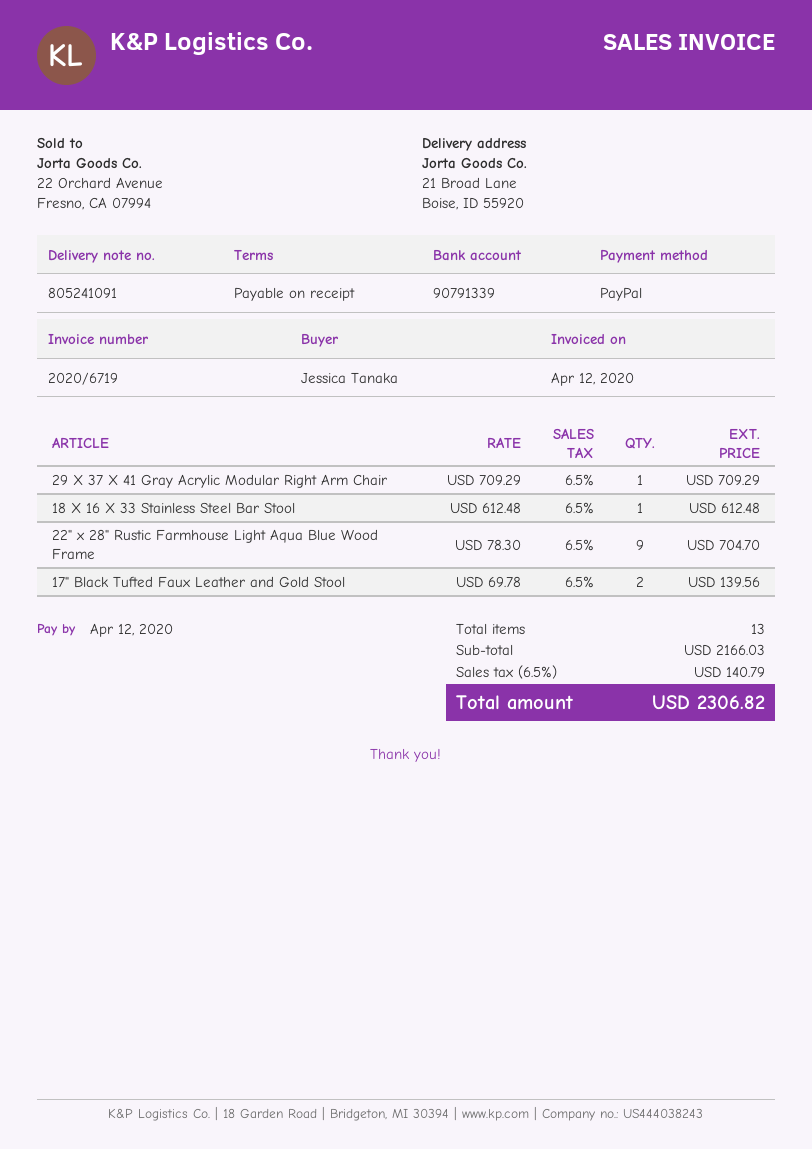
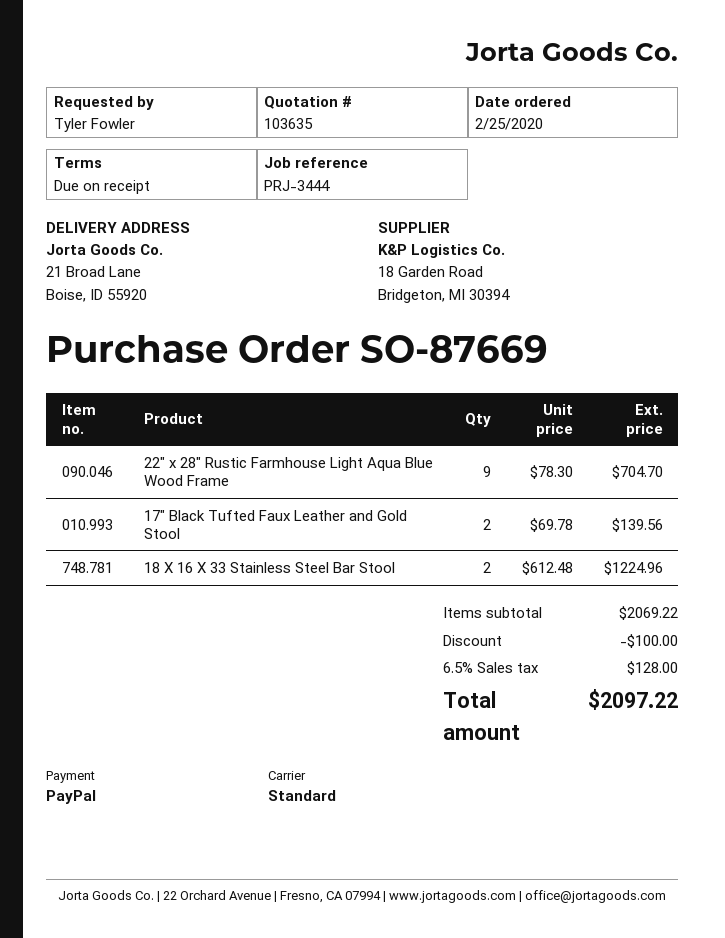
ordered by: Jessica Tanaka -> Tyler Fowler
29 X 37 X 41 Gray Acrylic Modular Right Arm Chair: 1 x 709.29 = 709.29 -> none
18 X 16 X 33 Stainless Steel Bar Stool: 1 x 612.48 = 612.48 -> 2 x 612.48 = 1224.96
subtotal: 2166.03 -> 2069.22
discount: none -> 100.00
tax: 6.5% = 140.79 -> 6.5% = 128.00
total: 2306.82 -> 2097.22

